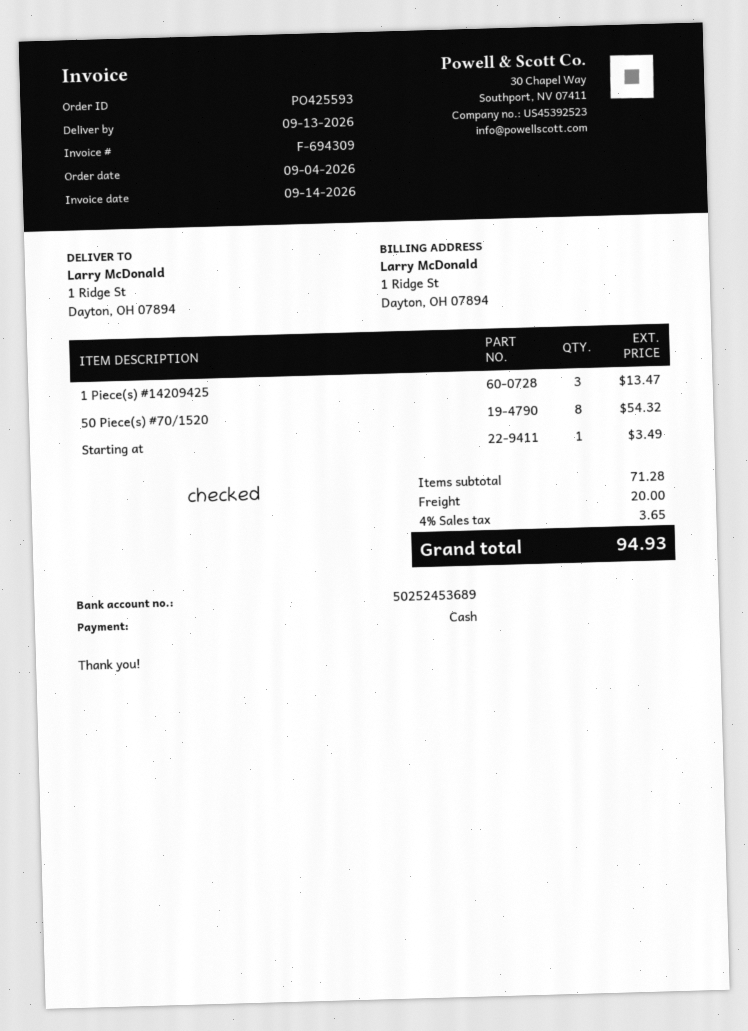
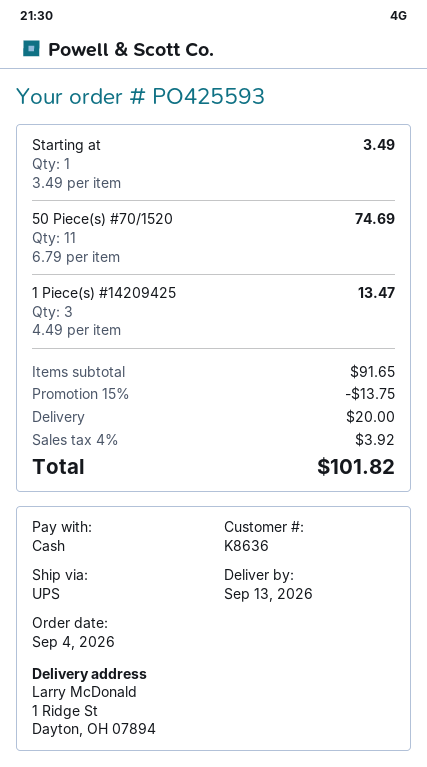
50 Piece(s) #70/1520: 8 for 54.32 -> 11 for 74.69
subtotal: 71.28 -> 91.65
discount: none -> 15% = 13.75
tax: 4% = 3.65 -> 4% = 3.92
total: 94.93 -> 101.82

